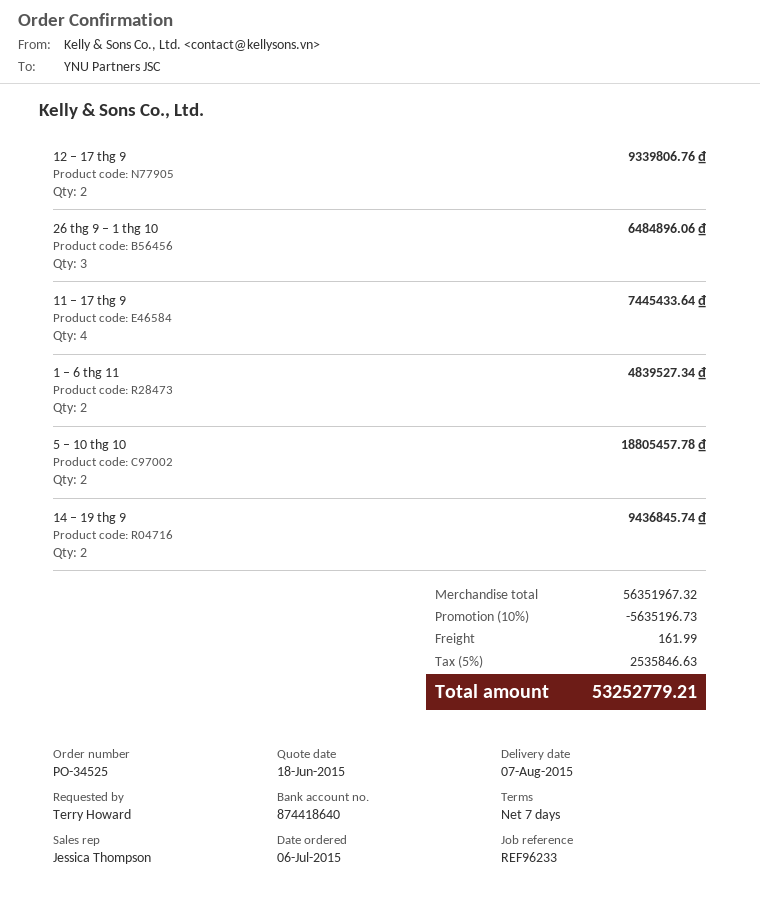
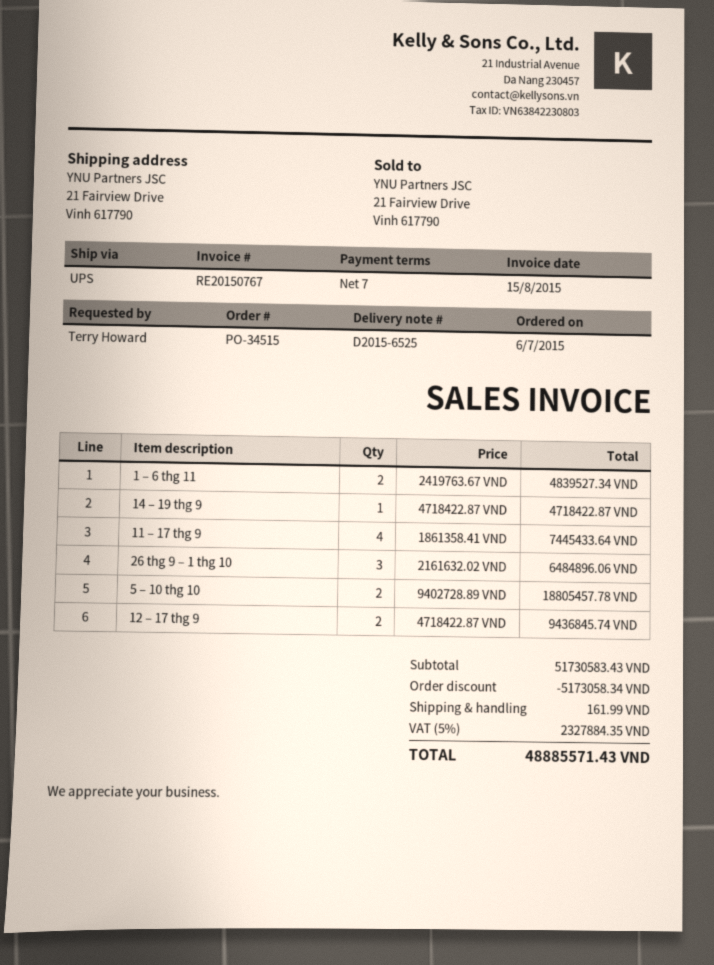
order number: PO-34525 -> PO-34515
12 – 17 thg 9: 2 for 9339806.76 -> 2 for 9436845.74
14 – 19 thg 9: 2 for 9436845.74 -> 1 for 4718422.87
subtotal: 56351967.32 -> 51730583.43
discount: 5635196.73 -> 5173058.34
tax: 5% = 2535846.63 -> 5% = 2327884.35
total: 53252779.21 -> 48885571.43

